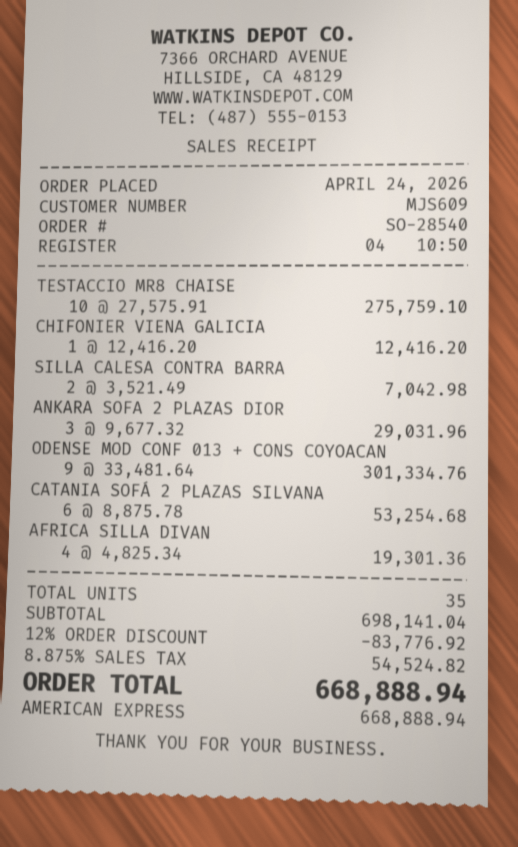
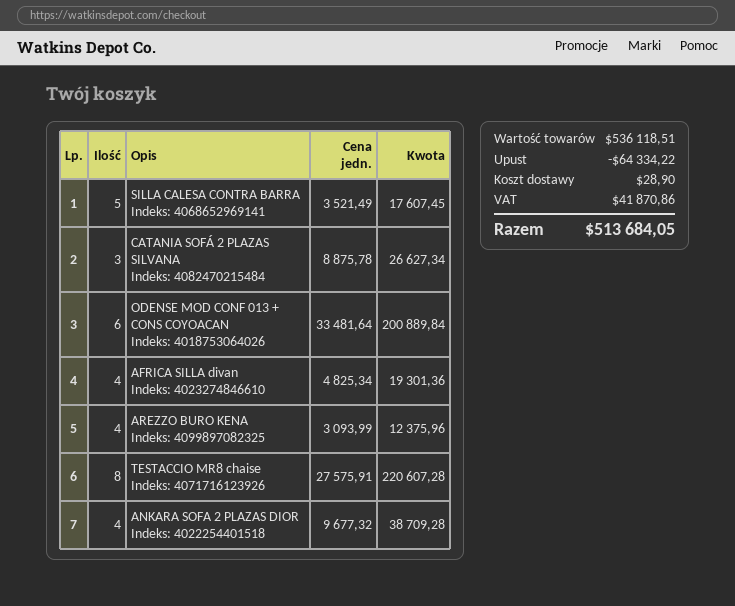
TESTACCIO MR8 CHAISE: 10 x 27575.91 = 275759.10 -> 8 x 27575.91 = 220607.28
CHIFONIER VIENA GALICIA: 1 x 12416.20 = 12416.20 -> none
SILLA CALESA CONTRA BARRA: 2 x 3521.49 = 7042.98 -> 5 x 3521.49 = 17607.45
ANKARA SOFA 2 PLAZAS DIOR: 3 x 9677.32 = 29031.96 -> 4 x 9677.32 = 38709.28
ODENSE MOD CONF 013 + CONS COYOACAN: 9 x 33481.64 = 301334.76 -> 6 x 33481.64 = 200889.84
CATANIA SOFÁ 2 PLAZAS SILVANA: 6 x 8875.78 = 53254.68 -> 3 x 8875.78 = 26627.34
AREZZO BURO KENA: none -> 4 x 3093.99 = 12375.96
subtotal: 698141.04 -> 536118.51
discount: 83776.92 -> 64334.22
shipping: none -> 28.90
tax: 54524.82 -> 41870.86
total: 668888.94 -> 513684.05

